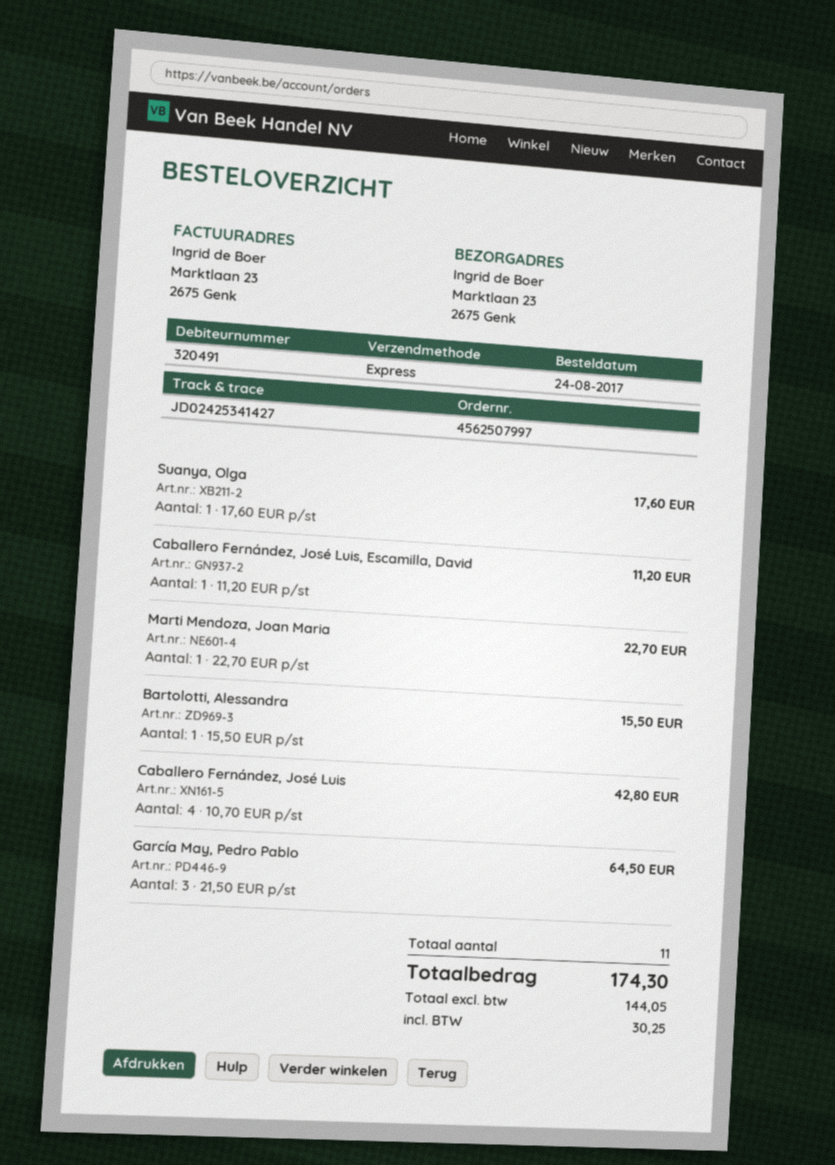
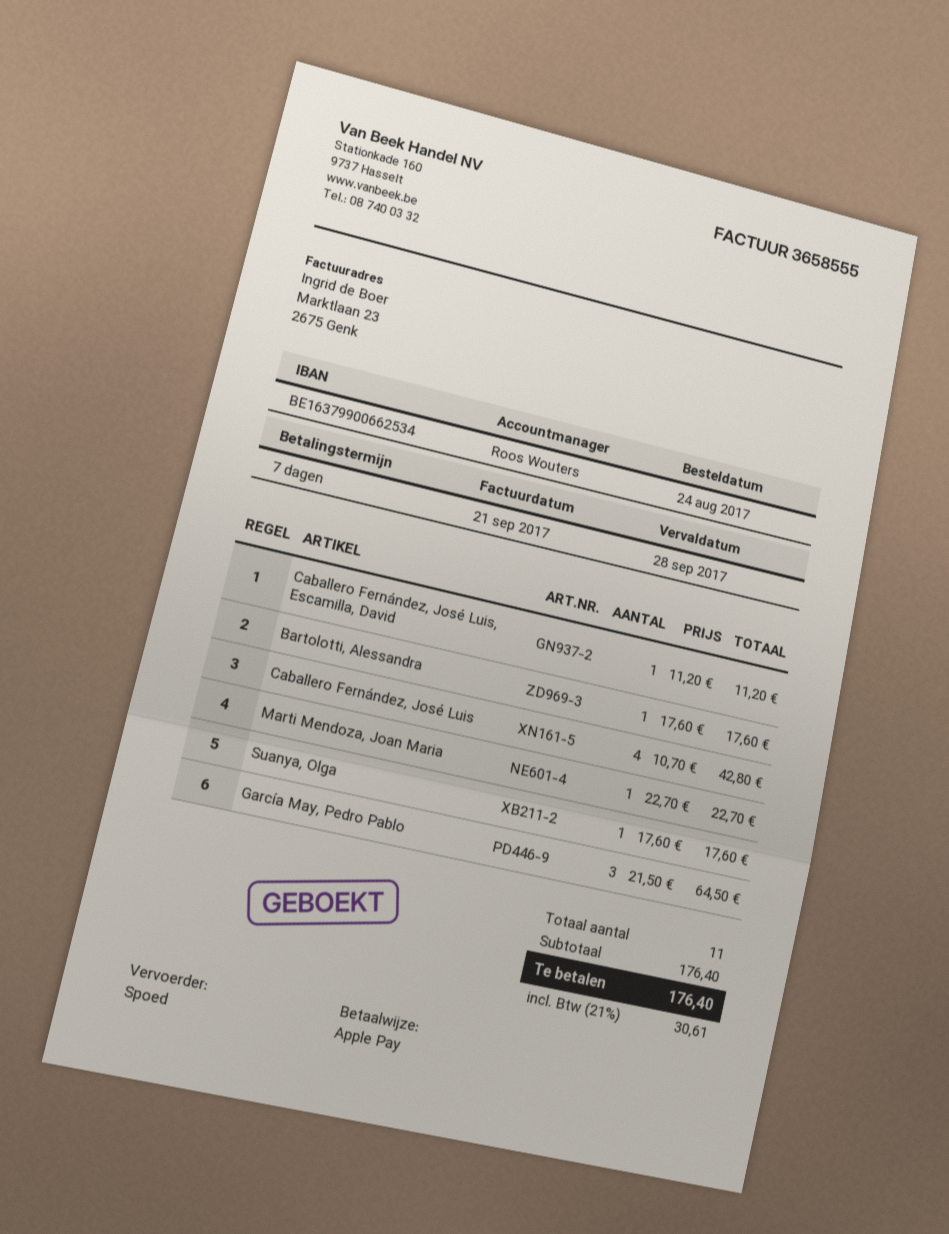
Bartolotti, Alessandra: 1 x 15.50 = 15.50 -> 1 x 17.60 = 17.60
tax: 30.25 -> 30.61
total: 174.30 -> 176.40

